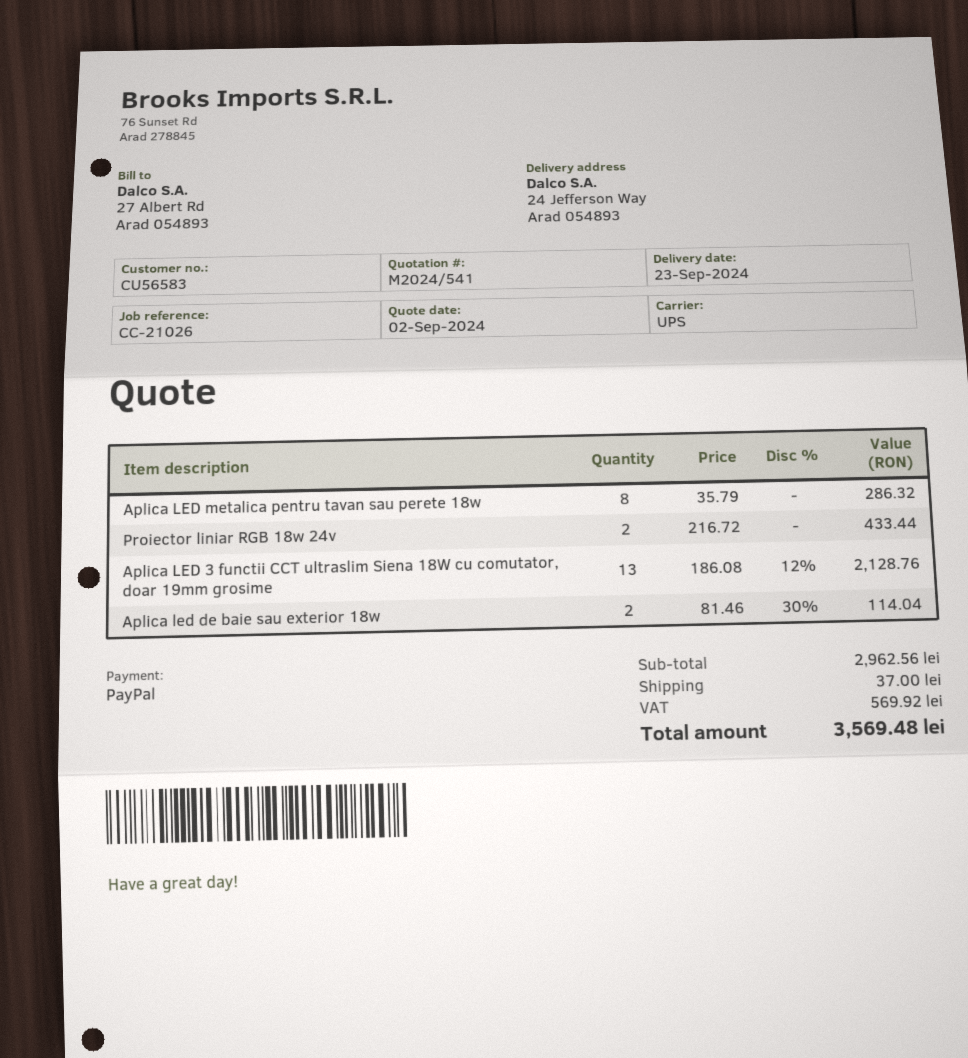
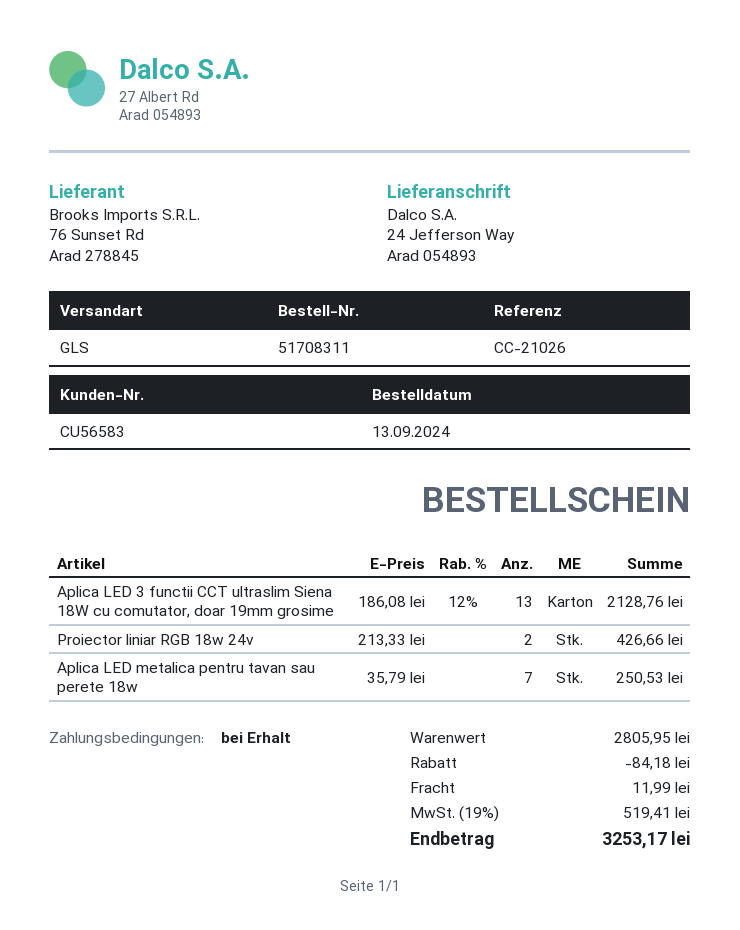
shipping method: UPS -> GLS
Aplica LED metalica pentru tavan sau perete 18w: 8 x 35.79 = 286.32 -> 7 x 35.79 = 250.53
Proiector liniar RGB 18w 24v: 2 x 216.72 = 433.44 -> 2 x 213.33 = 426.66
Aplica led de baie sau exterior 18w: 2 x 81.46 - 30% = 114.04 -> none
subtotal: 2962.56 -> 2805.95
discount: none -> 84.18
shipping: 37.00 -> 11.99
tax: 569.92 -> 519.41
total: 3569.48 -> 3253.17

